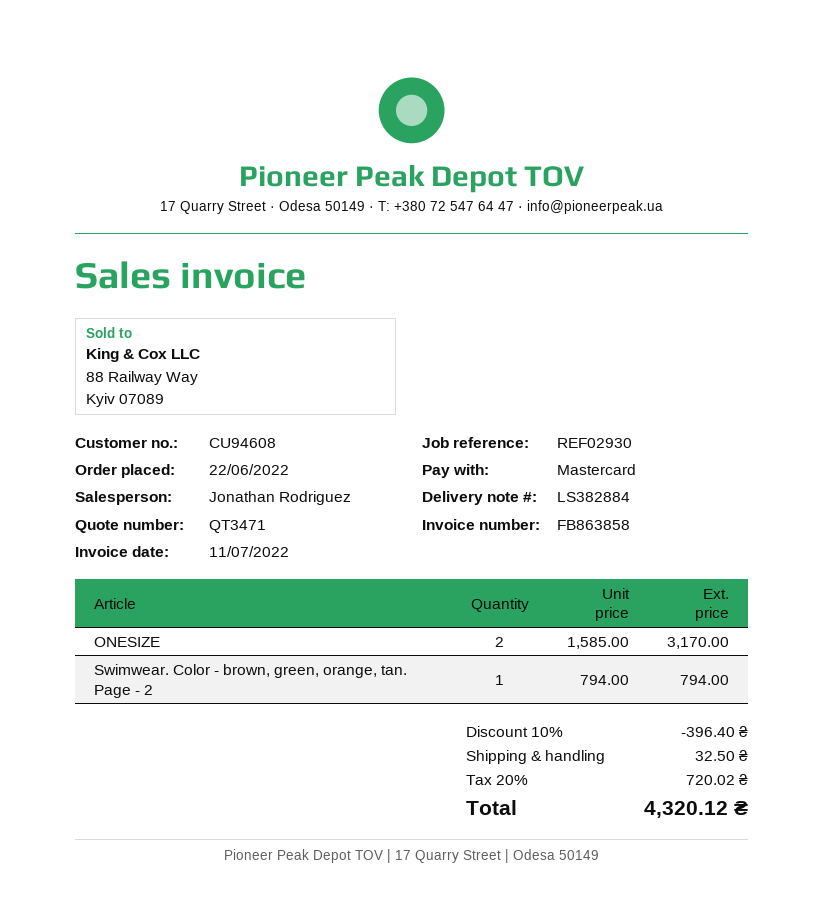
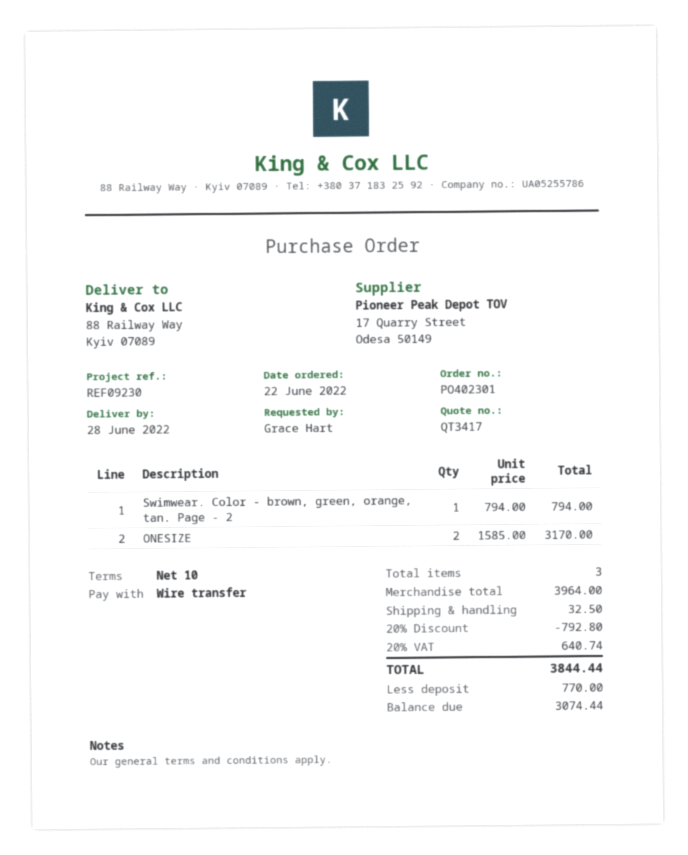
quote number: QT3471 -> QT3417
reference: REF02930 -> REF09230
payment method: Mastercard -> bank transfer
discount: 10% = 396.40 -> 20% = 792.80
tax: 20% = 720.02 -> 20% = 640.74
total: 4320.12 -> 3844.44

